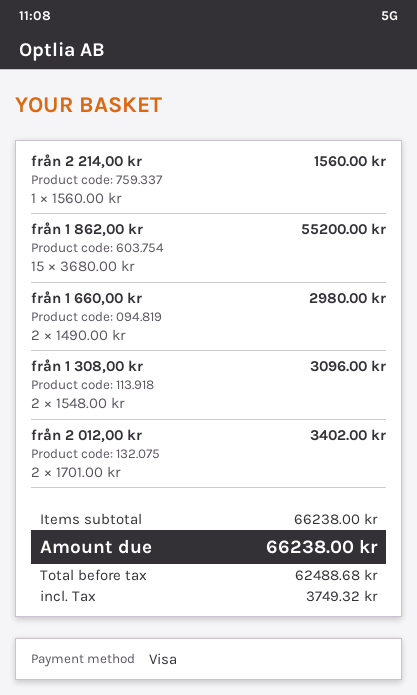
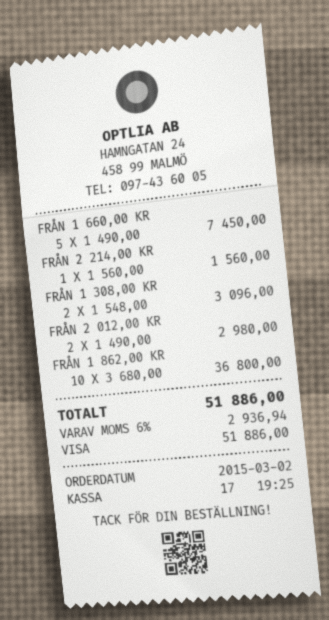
från 1 862,00 kr: 15 x 3680.00 = 55200.00 -> 10 x 3680.00 = 36800.00
från 1 660,00 kr: 2 x 1490.00 = 2980.00 -> 5 x 1490.00 = 7450.00
från 2 012,00 kr: 2 x 1701.00 = 3402.00 -> 2 x 1490.00 = 2980.00
tax: 3749.32 -> 2936.94
total: 66238.00 -> 51886.00

